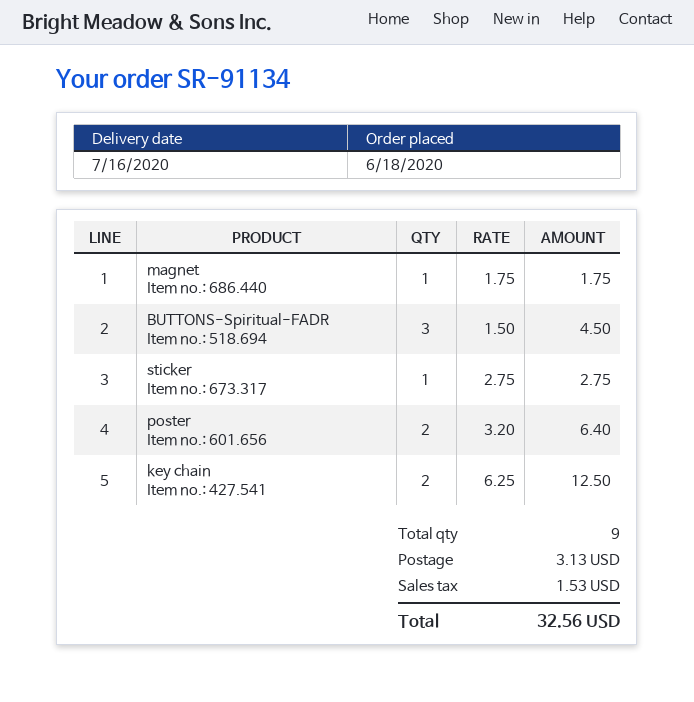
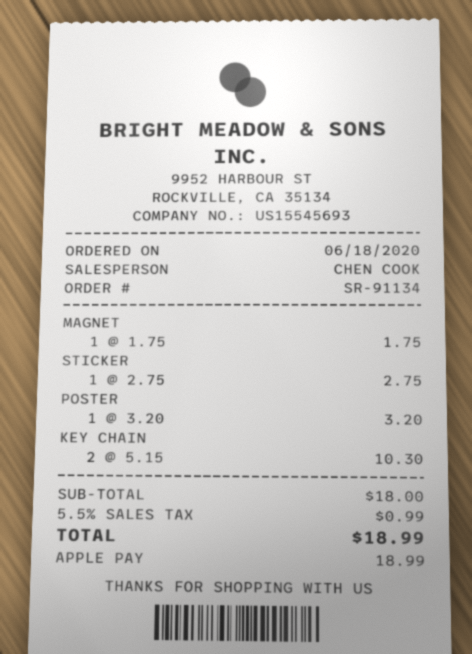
BUTTONS-Spiritual-FADR: 3 x 1.50 = 4.50 -> none
poster: 2 x 3.20 = 6.40 -> 1 x 3.20 = 3.20
key chain: 2 x 6.25 = 12.50 -> 2 x 5.15 = 10.30
shipping: 3.13 -> none
tax: 1.53 -> 0.99
total: 32.56 -> 18.99

